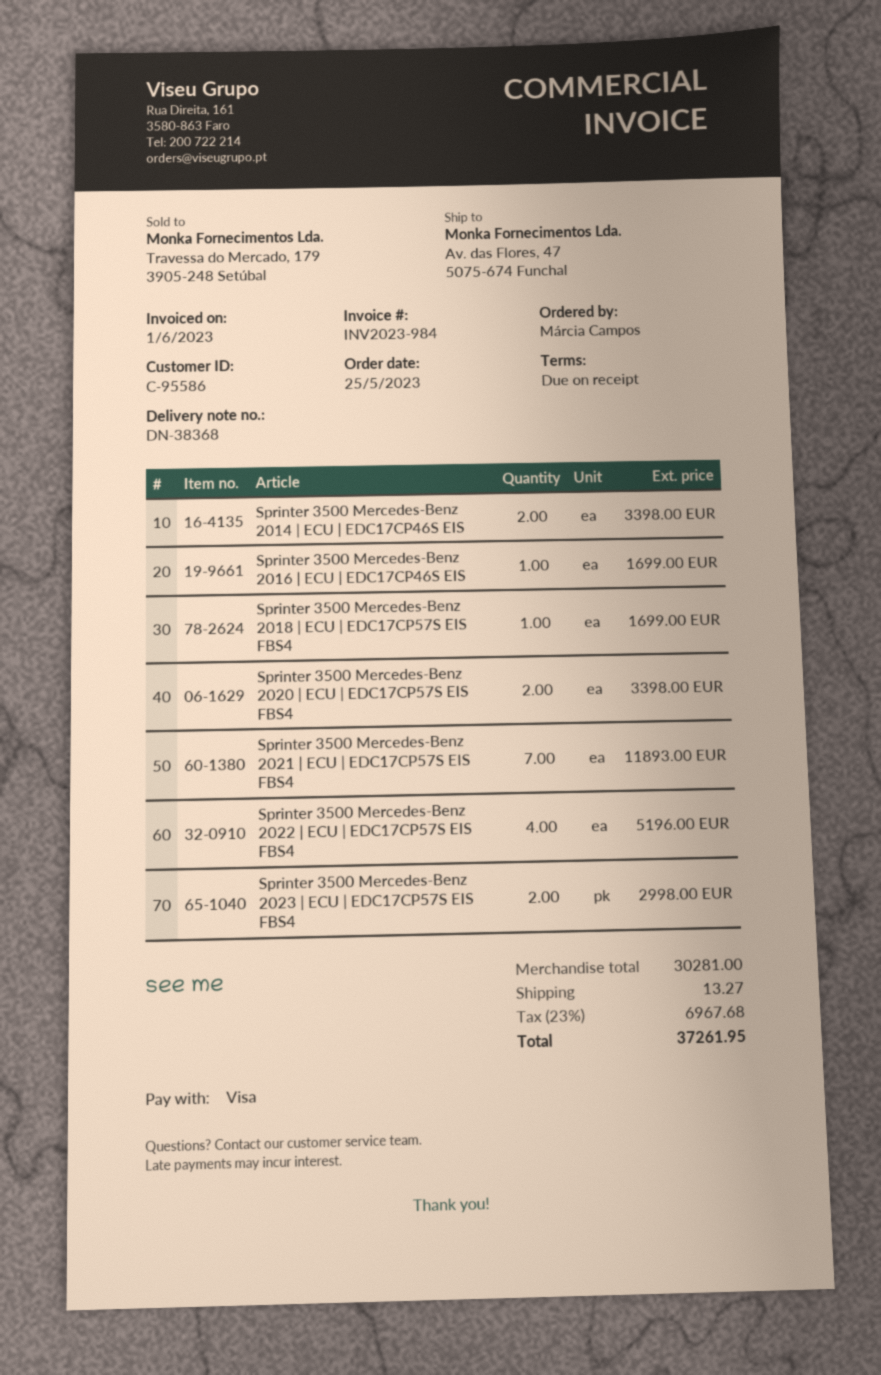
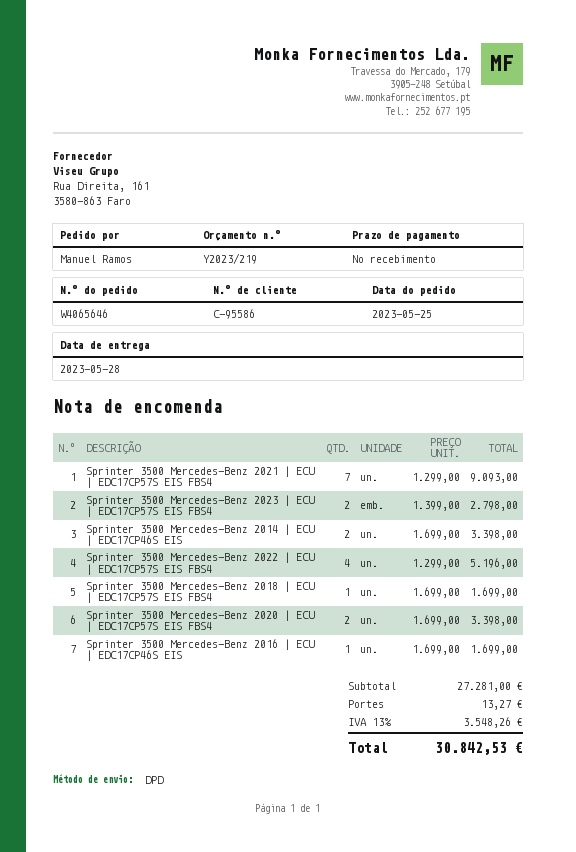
ordered by: Márcia Campos -> Manuel Ramos
Sprinter 3500 Mercedes-Benz 2021 | ECU | EDC17CP57S EIS FBS4: 7 for 11893.00 -> 7 for 9093.00
Sprinter 3500 Mercedes-Benz 2023 | ECU | EDC17CP57S EIS FBS4: 2 for 2998.00 -> 2 for 2798.00
subtotal: 30281.00 -> 27281.00
tax: 23% = 6967.68 -> 13% = 3548.26
total: 37261.95 -> 30842.53

